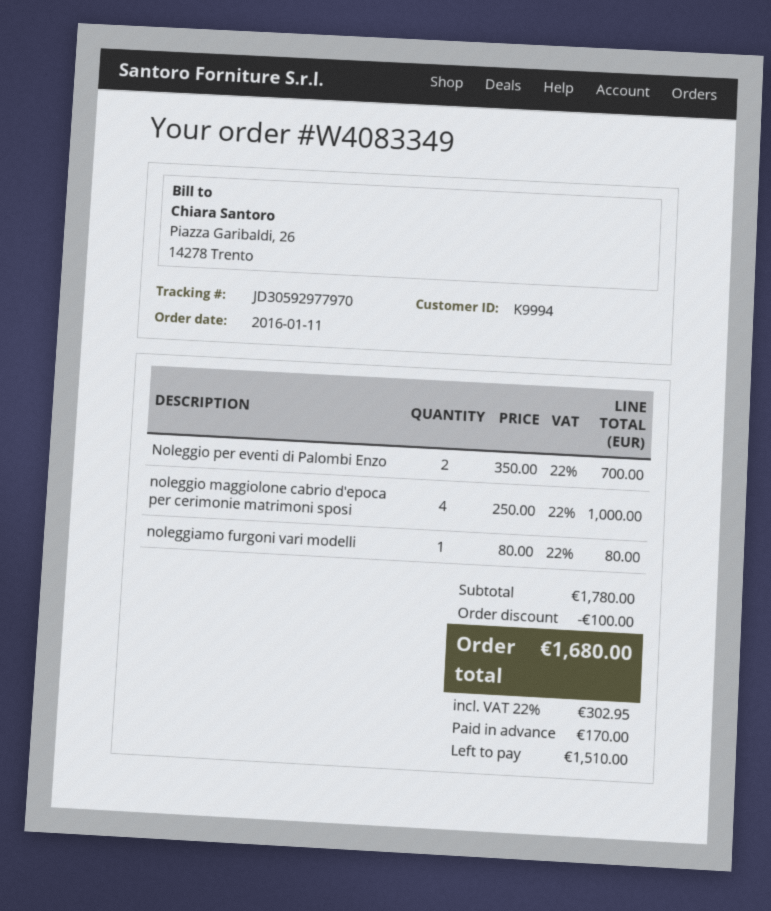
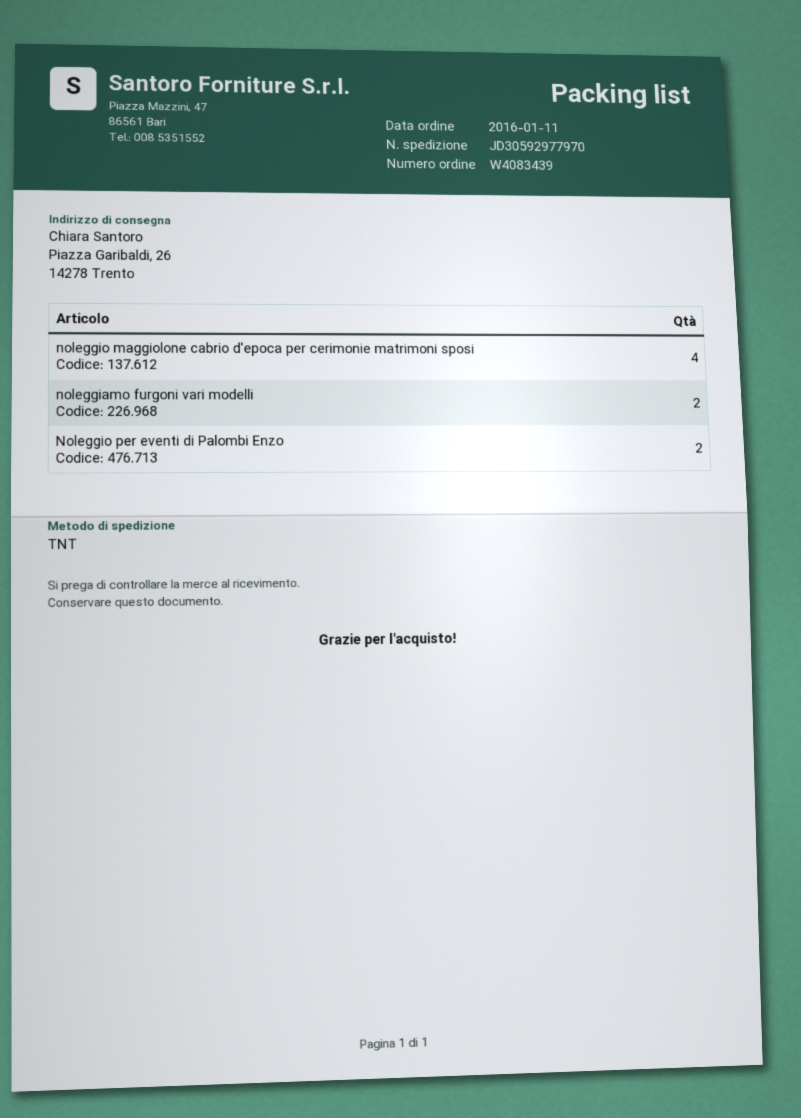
order number: W4083349 -> W4083439
noleggiamo furgoni vari modelli: 1 -> 2

